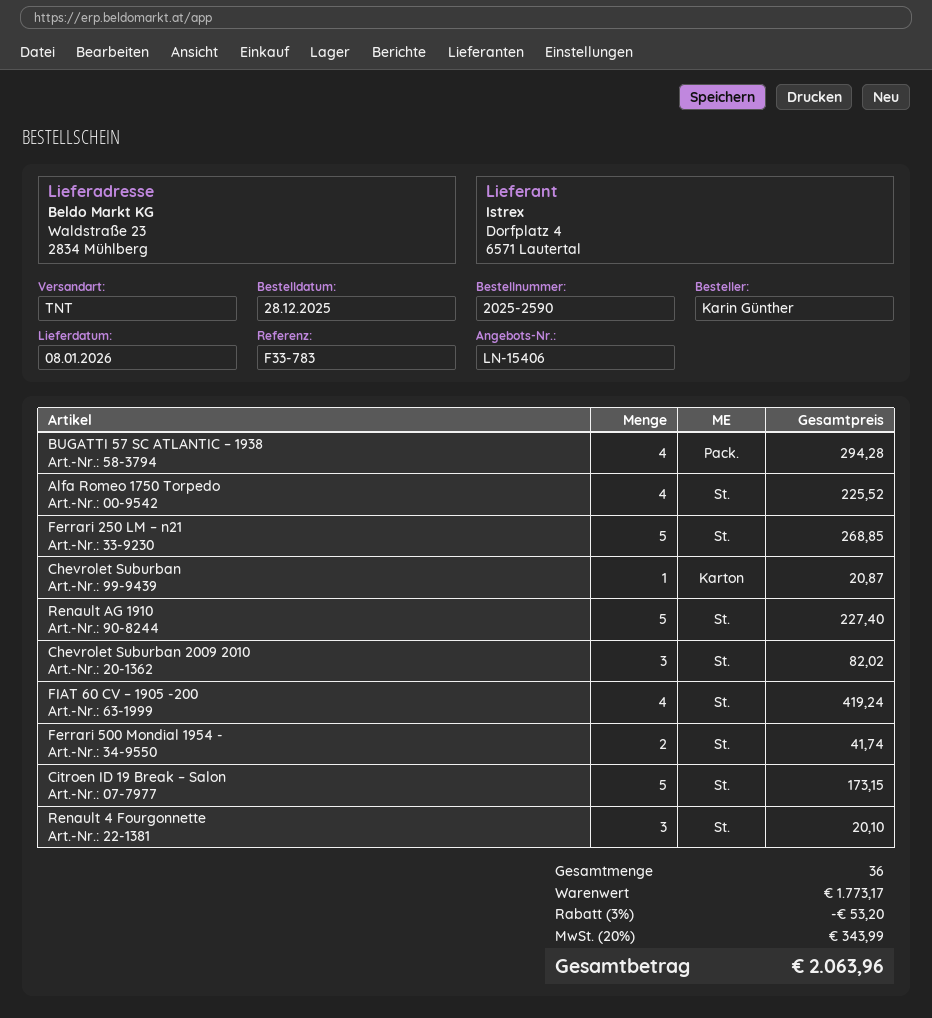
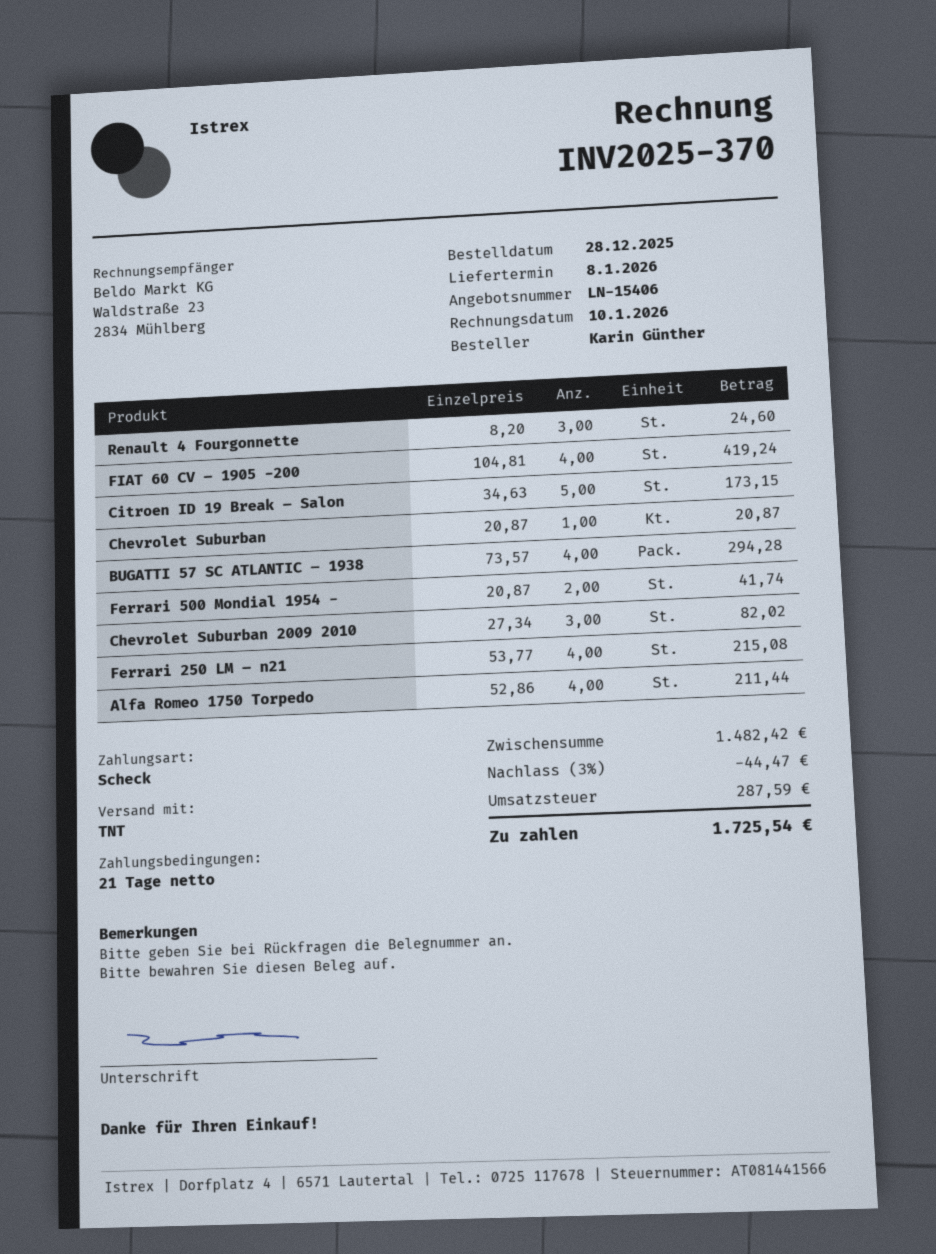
Alfa Romeo 1750 Torpedo: 4 for 225.52 -> 4 for 211.44
Ferrari 250 LM – n21: 5 for 268.85 -> 4 for 215.08
Renault AG 1910: 5 for 227.40 -> none
Renault 4 Fourgonnette: 3 for 20.10 -> 3 for 24.60
subtotal: 1773.17 -> 1482.42
discount: 3% = 53.20 -> 3% = 44.47
tax: 343.99 -> 287.59
total: 2063.96 -> 1725.54

